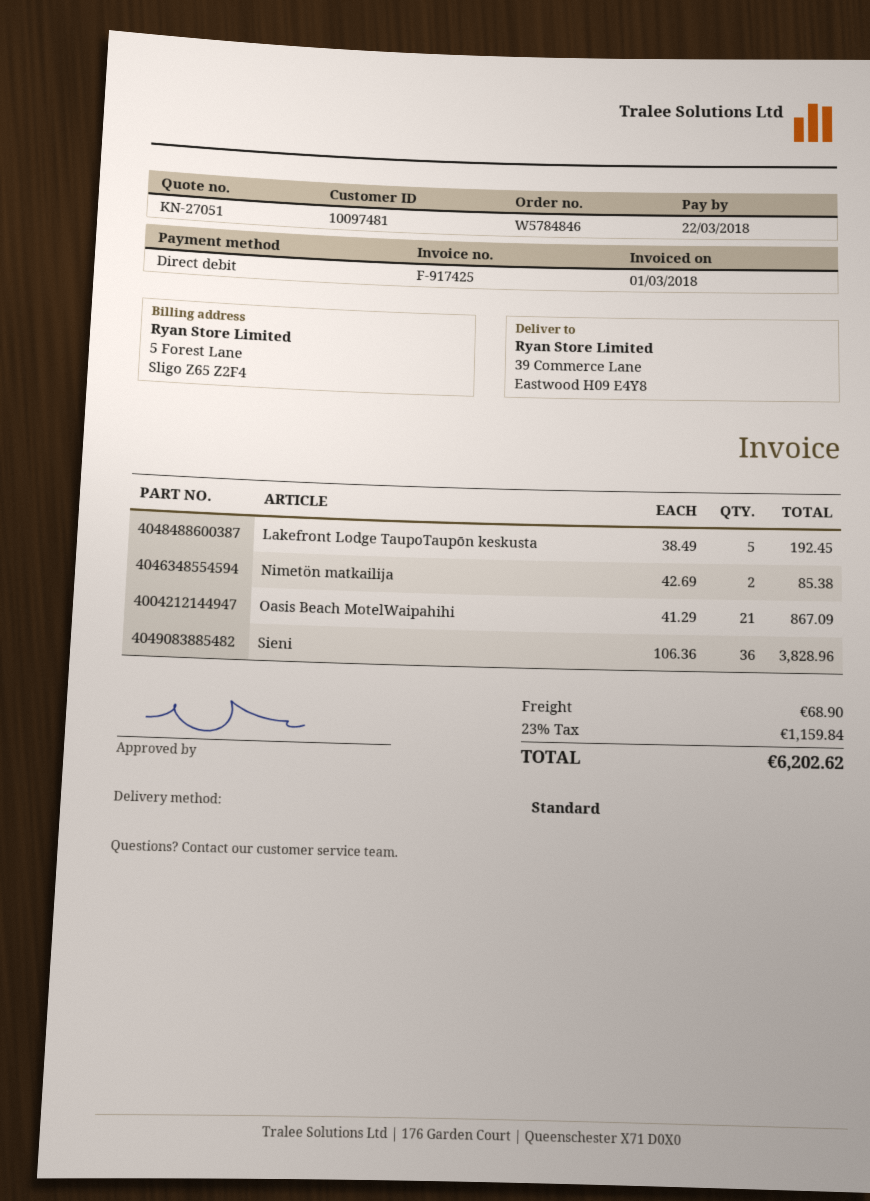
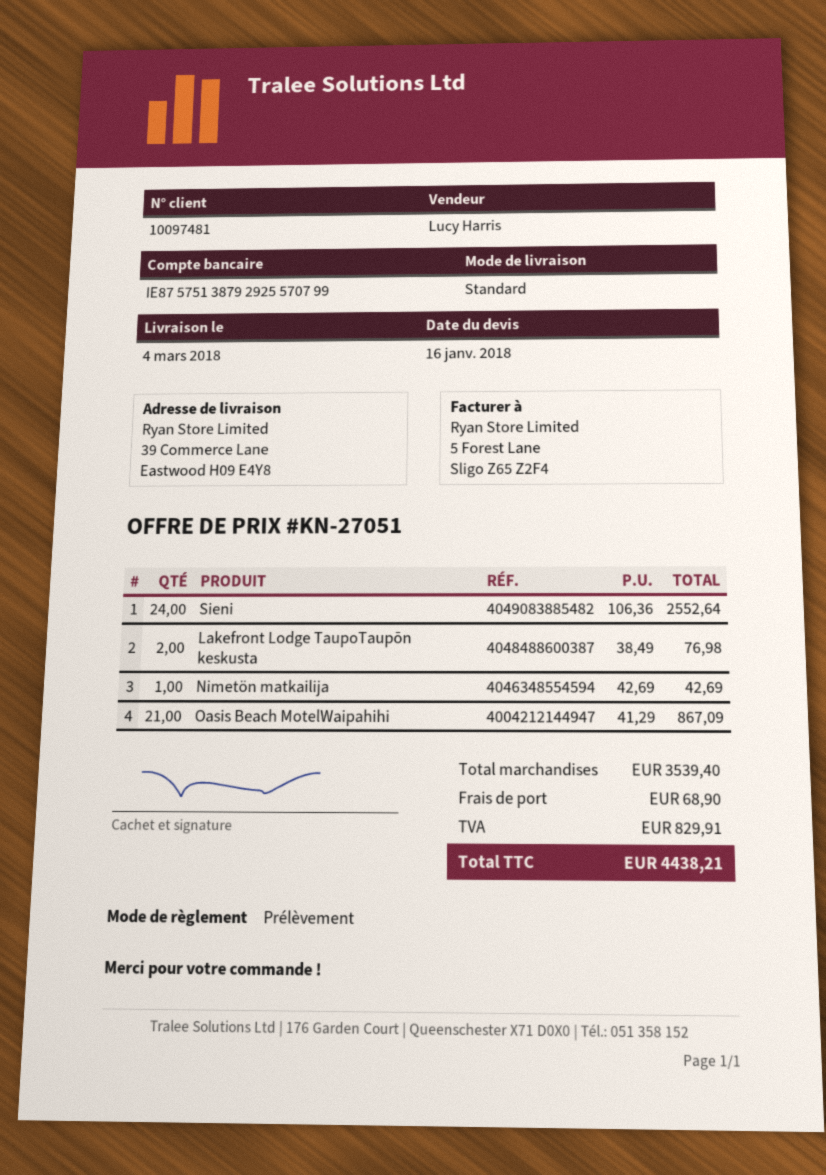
Lakefront Lodge TaupoTaupōn keskusta: 5 x 38.49 = 192.45 -> 2 x 38.49 = 76.98
Nimetön matkailija: 2 x 42.69 = 85.38 -> 1 x 42.69 = 42.69
Sieni: 36 x 106.36 = 3828.96 -> 24 x 106.36 = 2552.64
tax: 1159.84 -> 829.91
total: 6202.62 -> 4438.21

